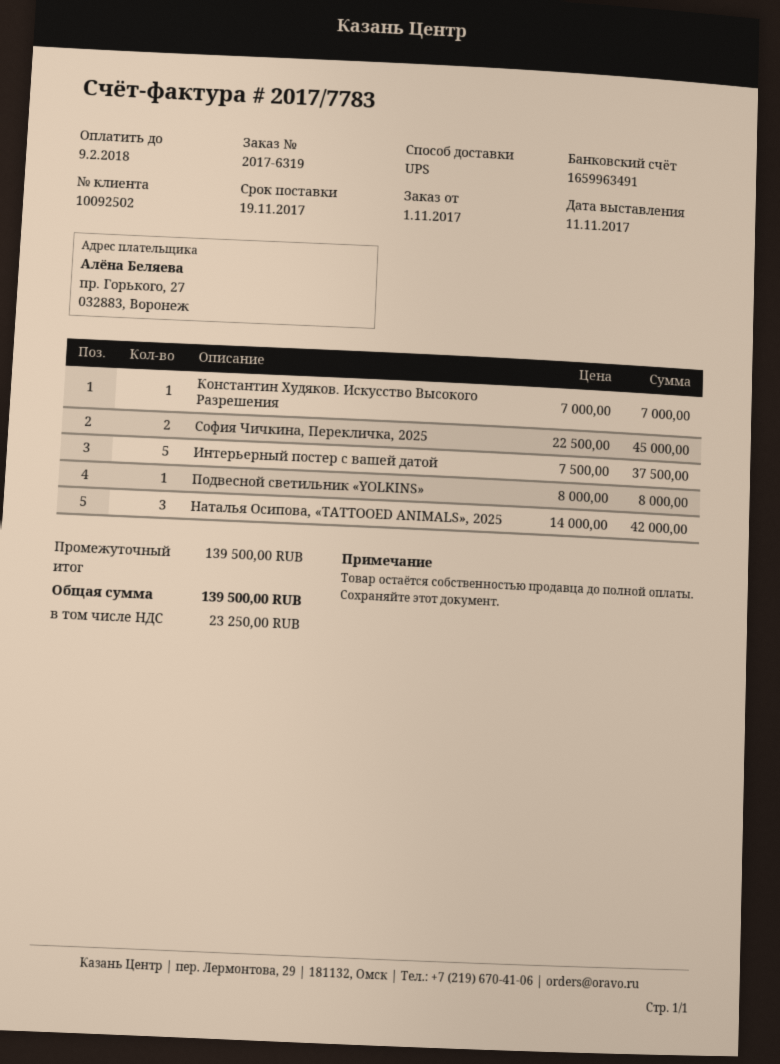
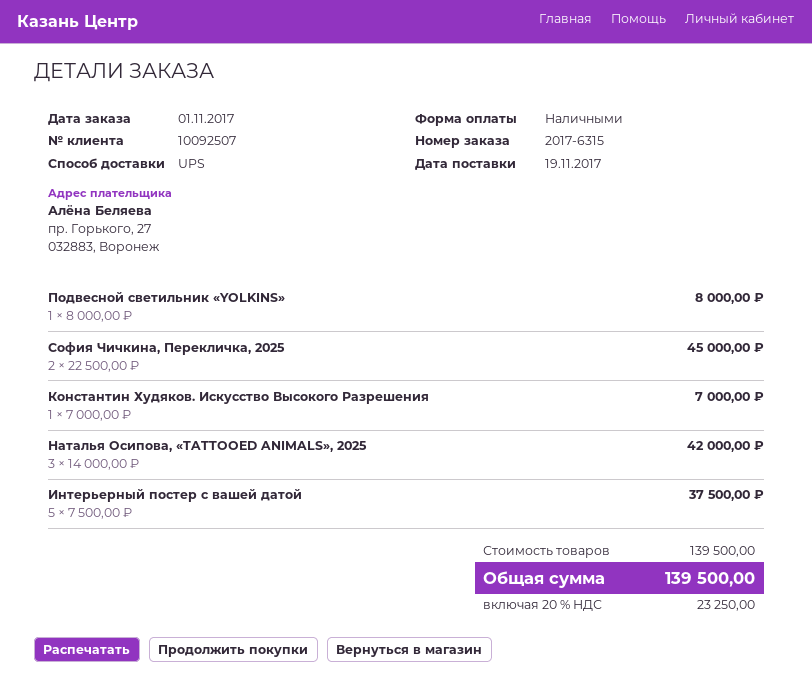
order number: 2017-6319 -> 2017-6315
customer number: 10092502 -> 10092507

